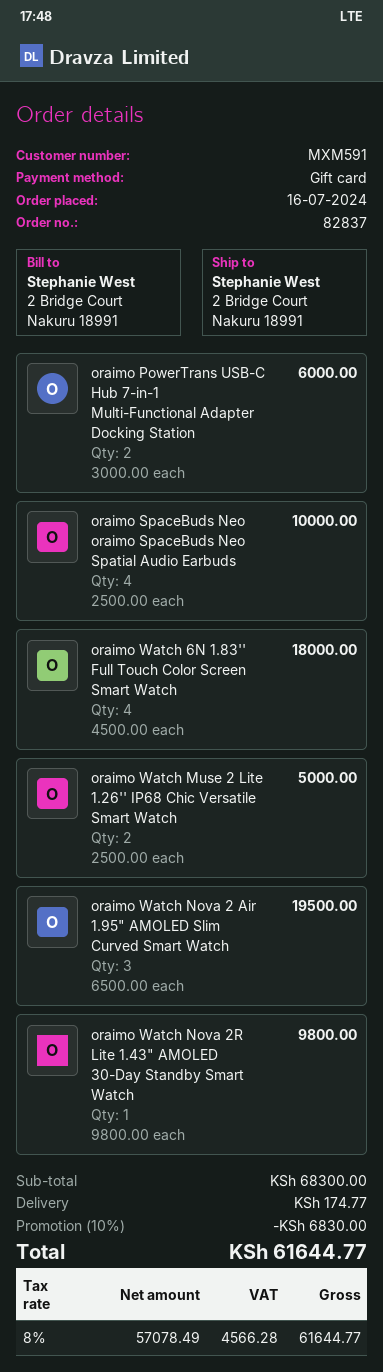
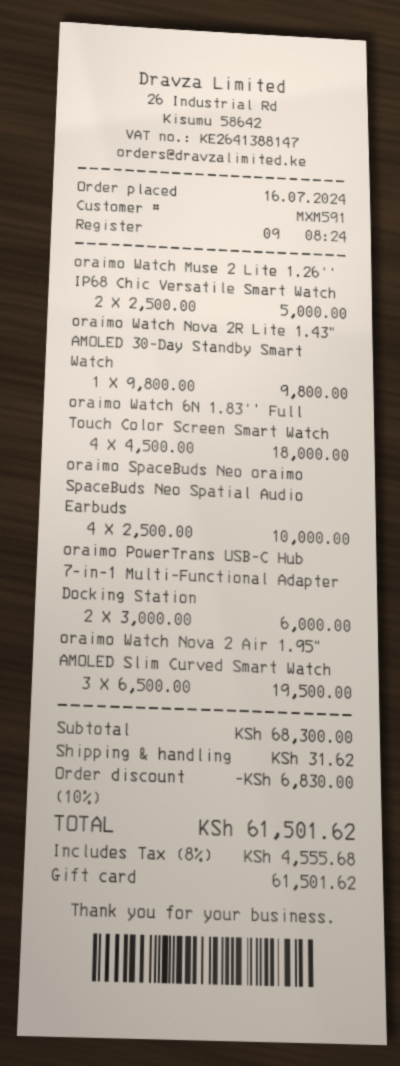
shipping: 174.77 -> 31.62
tax: 8% = 4566.28 -> 8% = 4555.68
total: 61644.77 -> 61501.62

